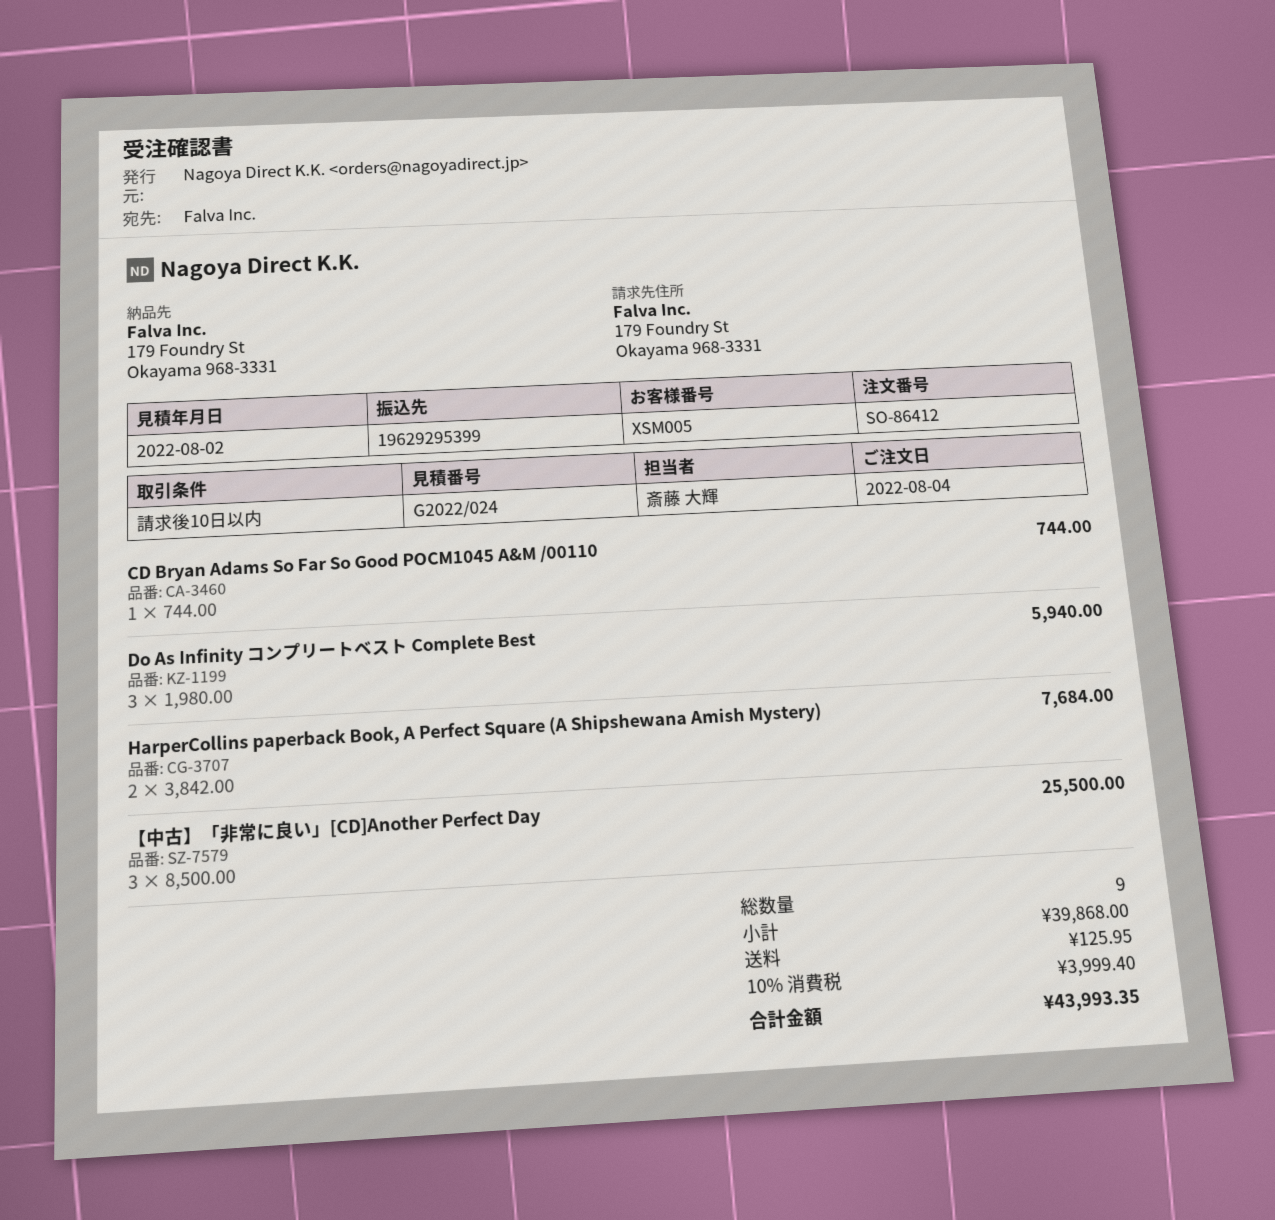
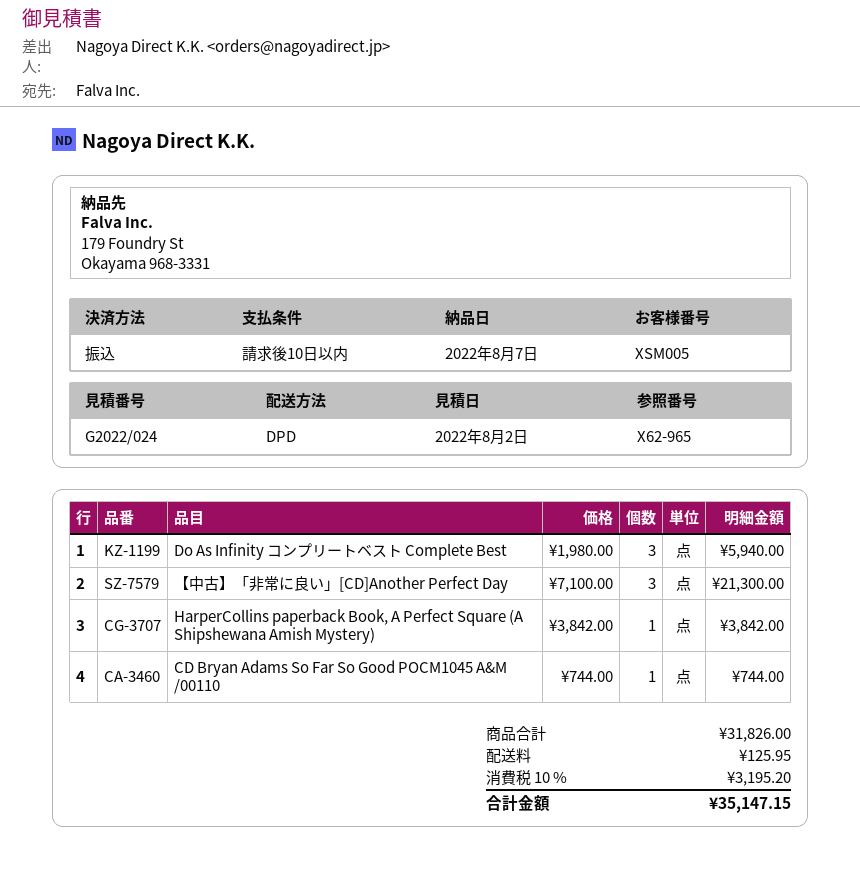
HarperCollins paperback Book, A Perfect Square (A Shipshewana Amish Mystery): 2 x 3842.00 = 7684.00 -> 1 x 3842.00 = 3842.00
【中古】「非常に良い」[CD]Another Perfect Day: 3 x 8500.00 = 25500.00 -> 3 x 7100.00 = 21300.00
subtotal: 39868.00 -> 31826.00
tax: 10% = 3999.40 -> 10% = 3195.20
total: 43993.35 -> 35147.15

